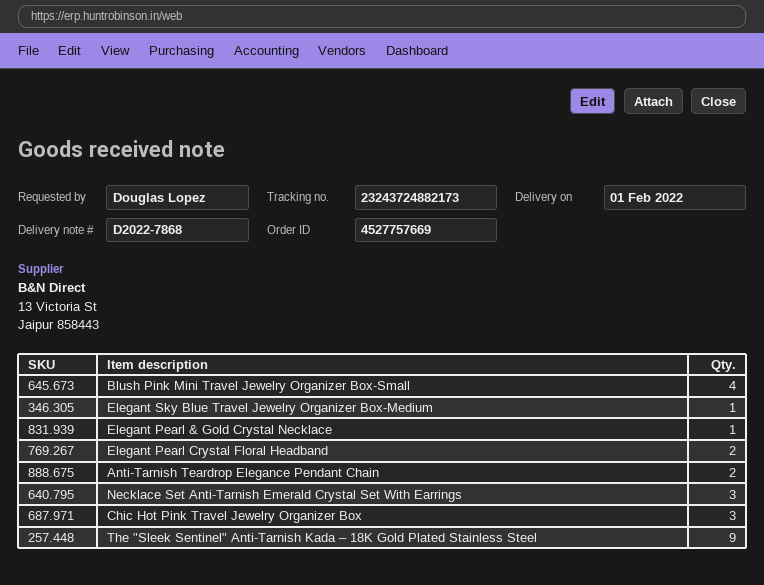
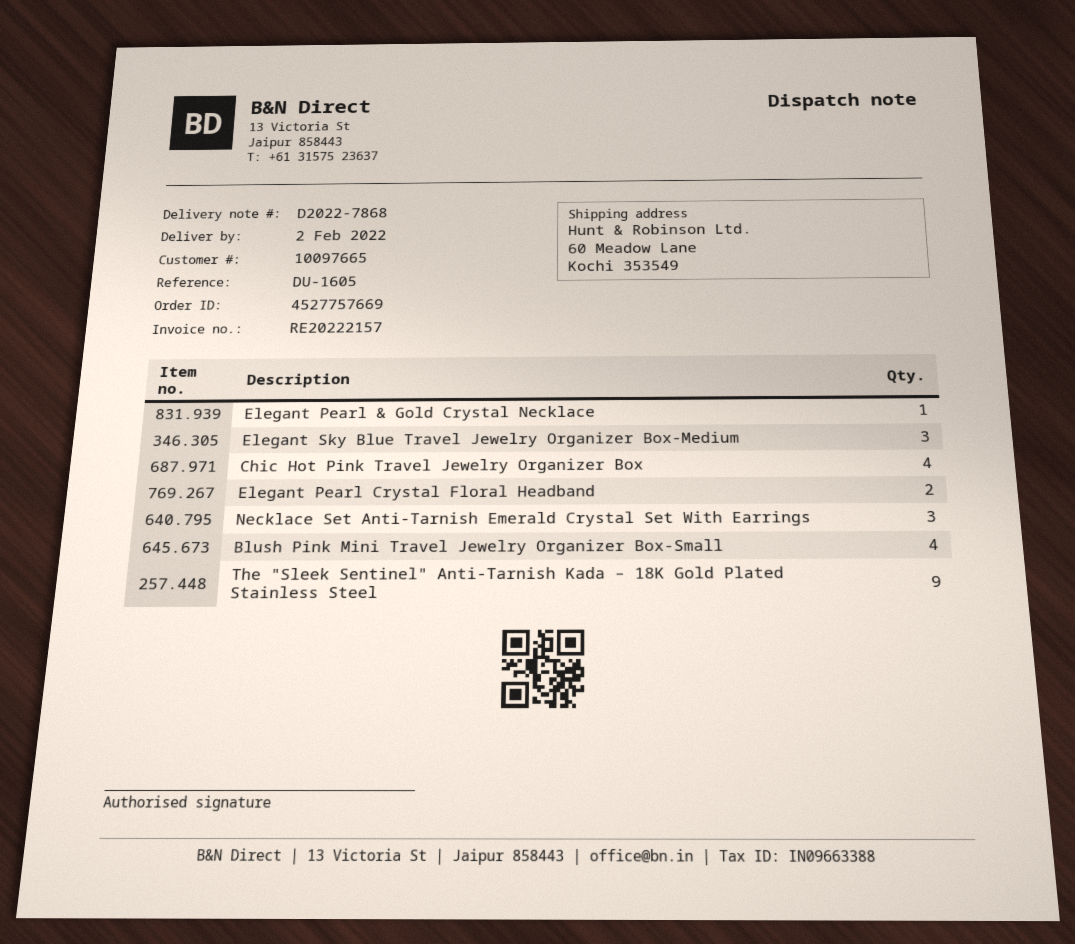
delivery date: 2022-02-01 -> 2022-02-02
Elegant Sky Blue Travel Jewelry Organizer Box-Medium: 1 -> 3
Anti-Tarnish Teardrop Elegance Pendant Chain: 2 -> none
Chic Hot Pink Travel Jewelry Organizer Box: 3 -> 4

